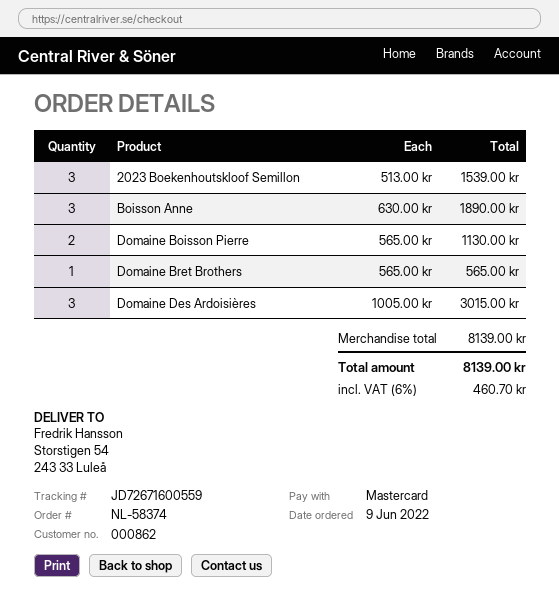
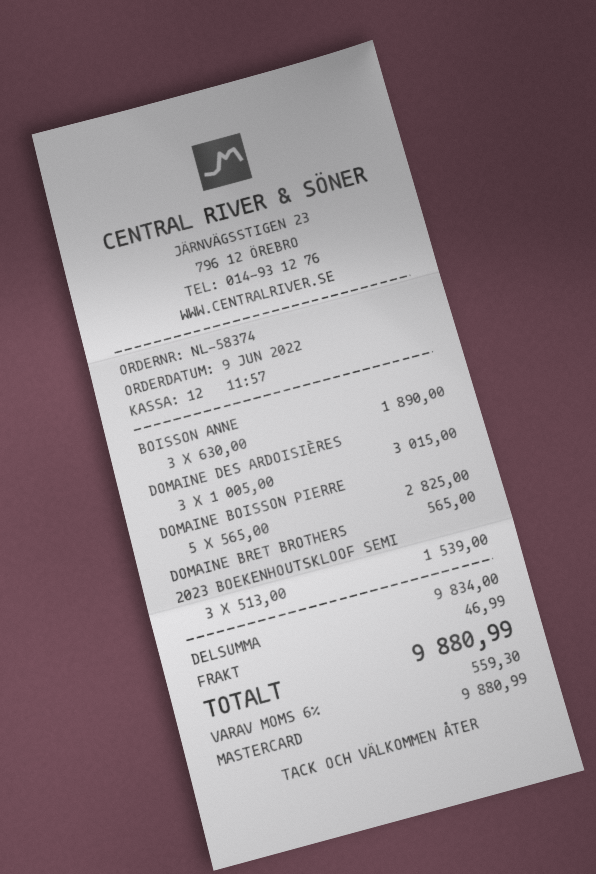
Domaine Boisson Pierre: 2 x 565.00 = 1130.00 -> 5 x 565.00 = 2825.00
subtotal: 8139.00 -> 9834.00
shipping: none -> 46.99
tax: 6% = 460.70 -> 6% = 559.30
total: 8139.00 -> 9880.99

